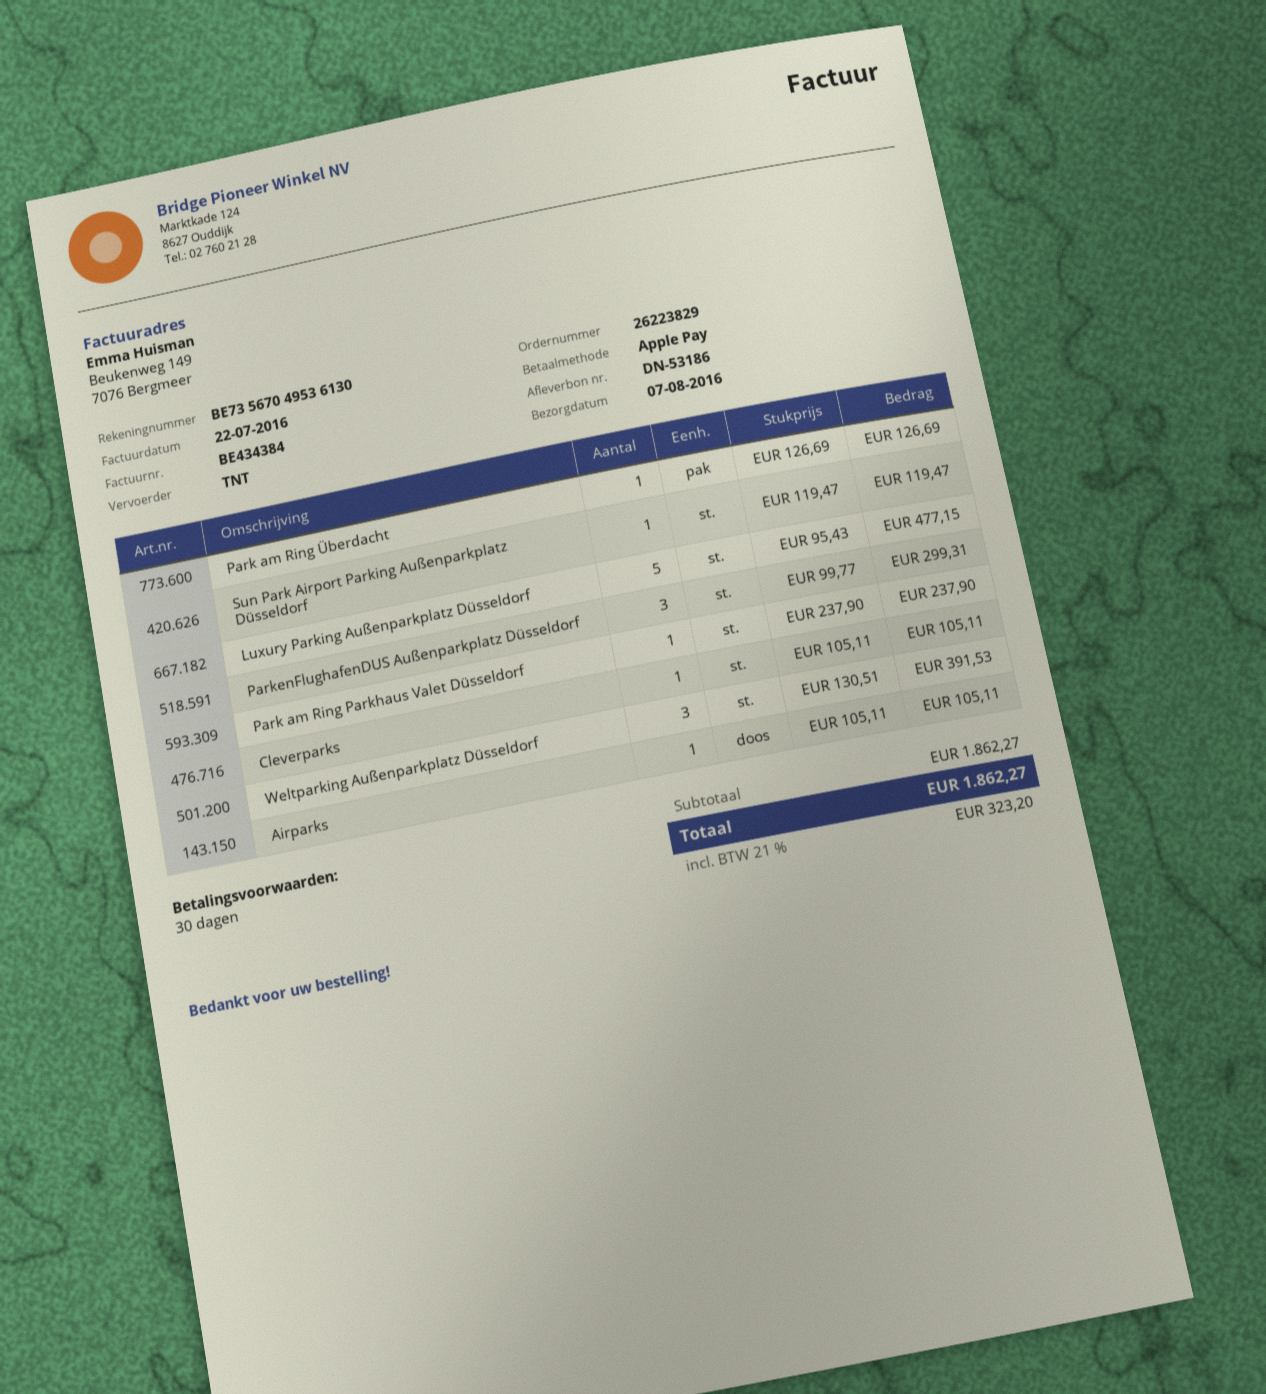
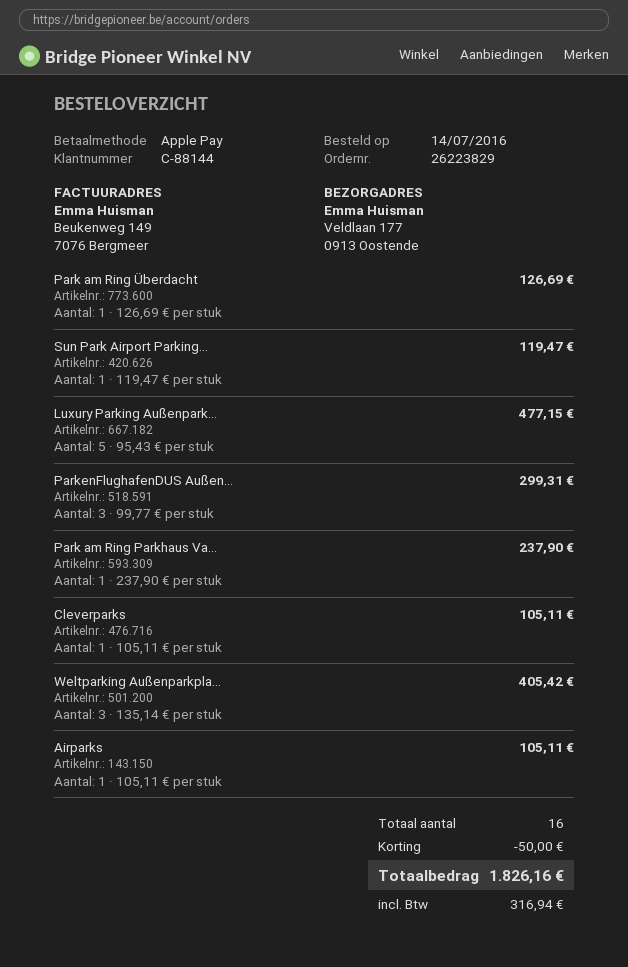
Weltparking Außenparkplatz Düsseldorf: 3 x 130.51 = 391.53 -> 3 x 135.14 = 405.42
discount: none -> 50.00
tax: 323.20 -> 316.94
total: 1862.27 -> 1826.16

